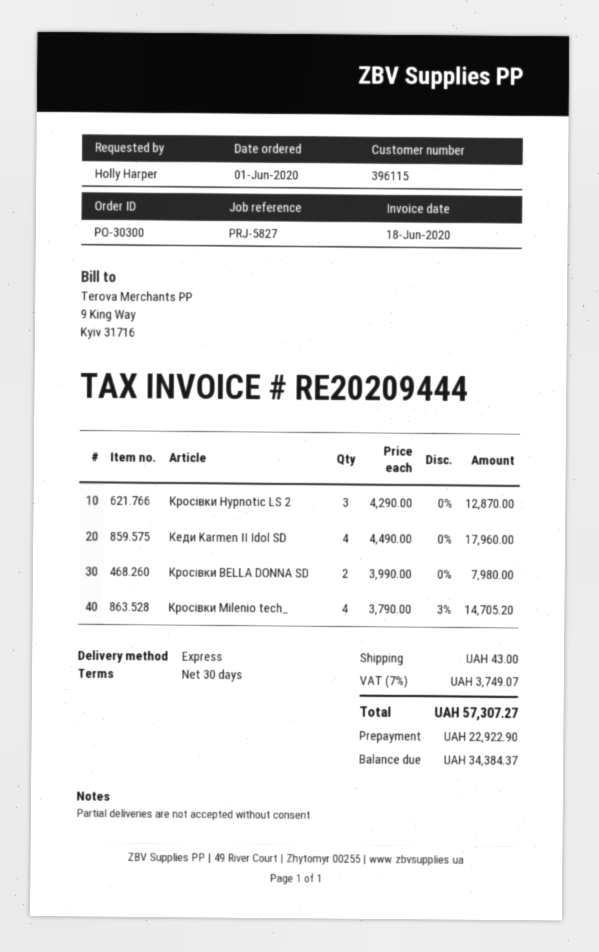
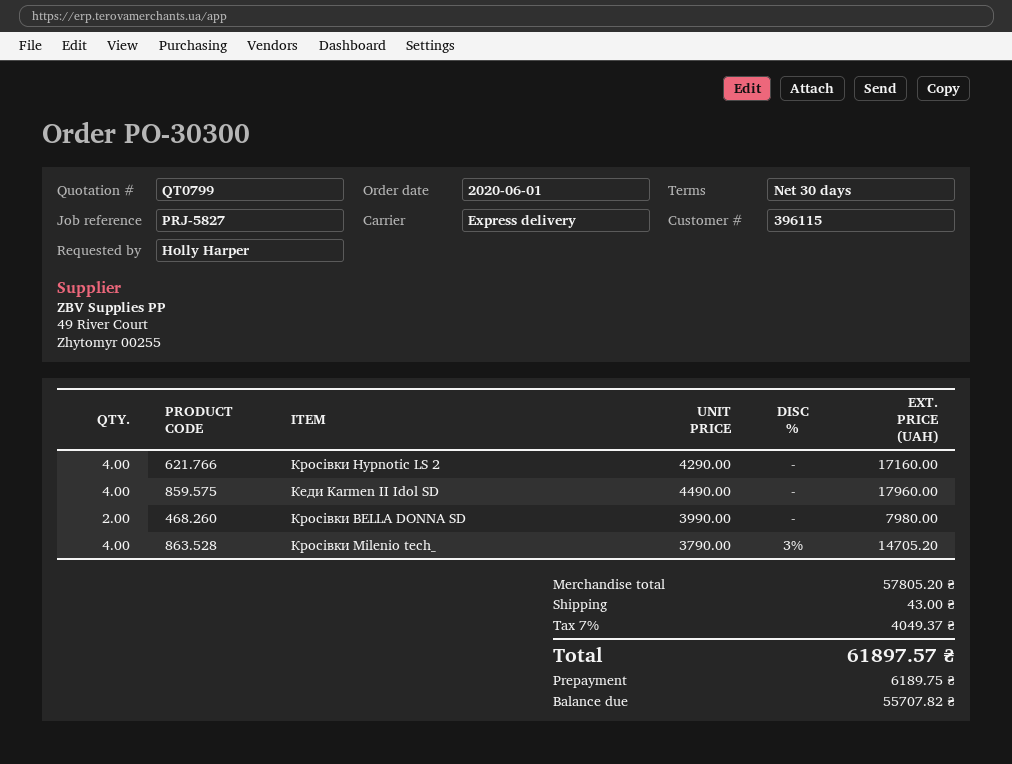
Кросівки Hypnotic LS 2: 3 x 4290.00 = 12870.00 -> 4 x 4290.00 = 17160.00
tax: 7% = 3749.07 -> 7% = 4049.37
total: 57307.27 -> 61897.57
deposit: 22922.90 -> 6189.75
balance: 34384.37 -> 55707.82

